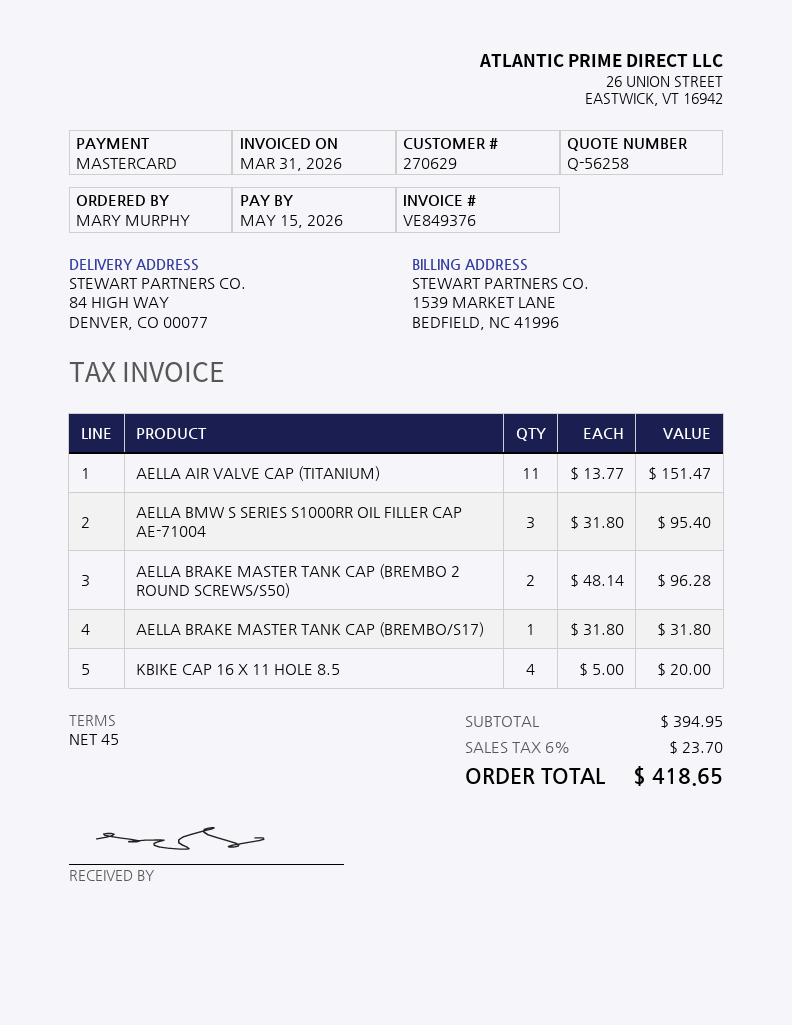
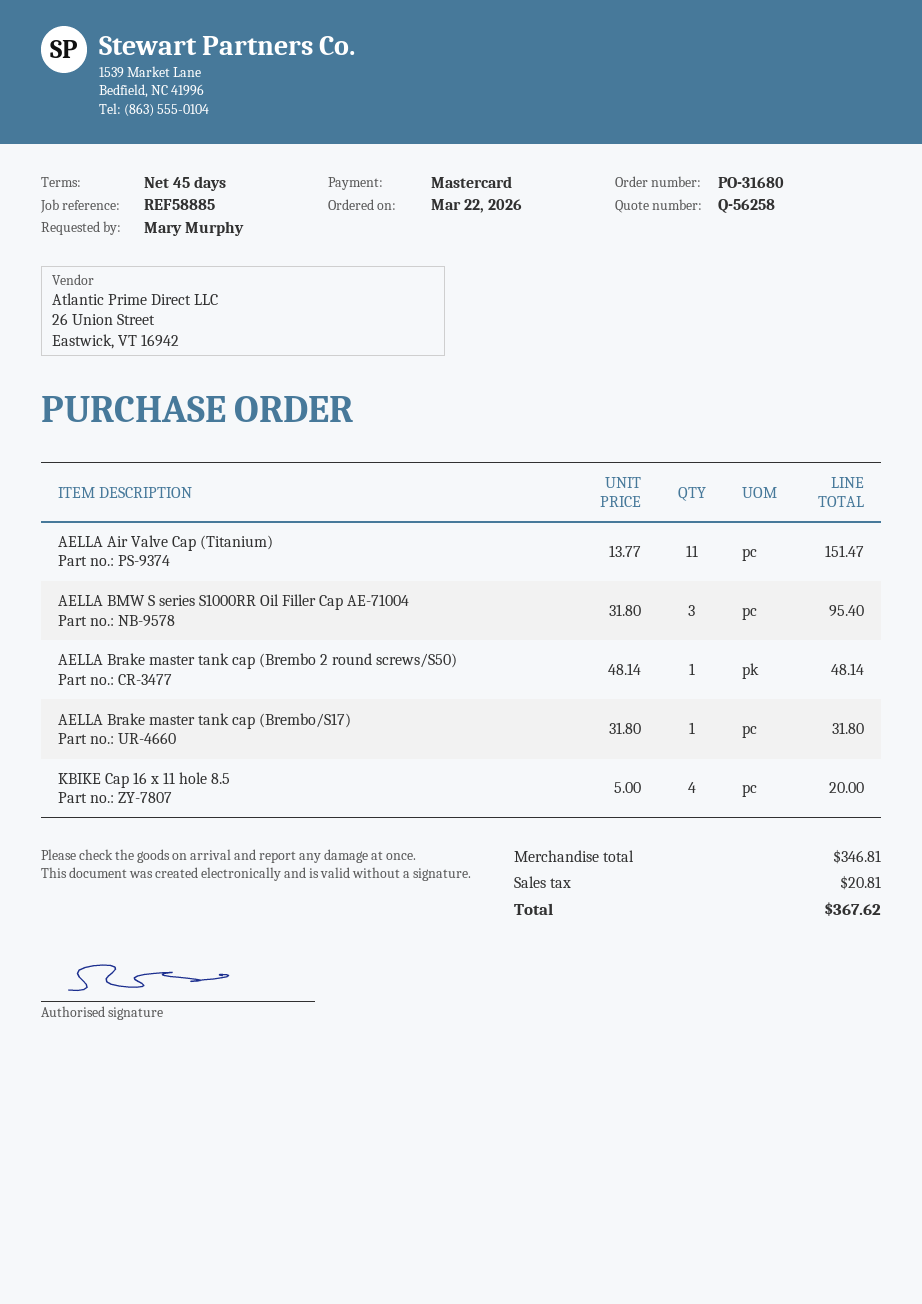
AELLA BRAKE MASTER TANK CAP (BREMBO 2 ROUND SCREWS/S50): 2 x 48.14 = 96.28 -> 1 x 48.14 = 48.14
subtotal: 394.95 -> 346.81
tax: 23.70 -> 20.81
total: 418.65 -> 367.62

